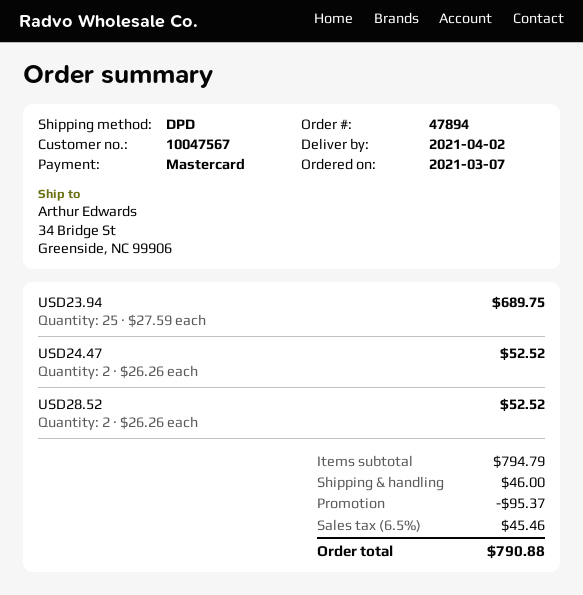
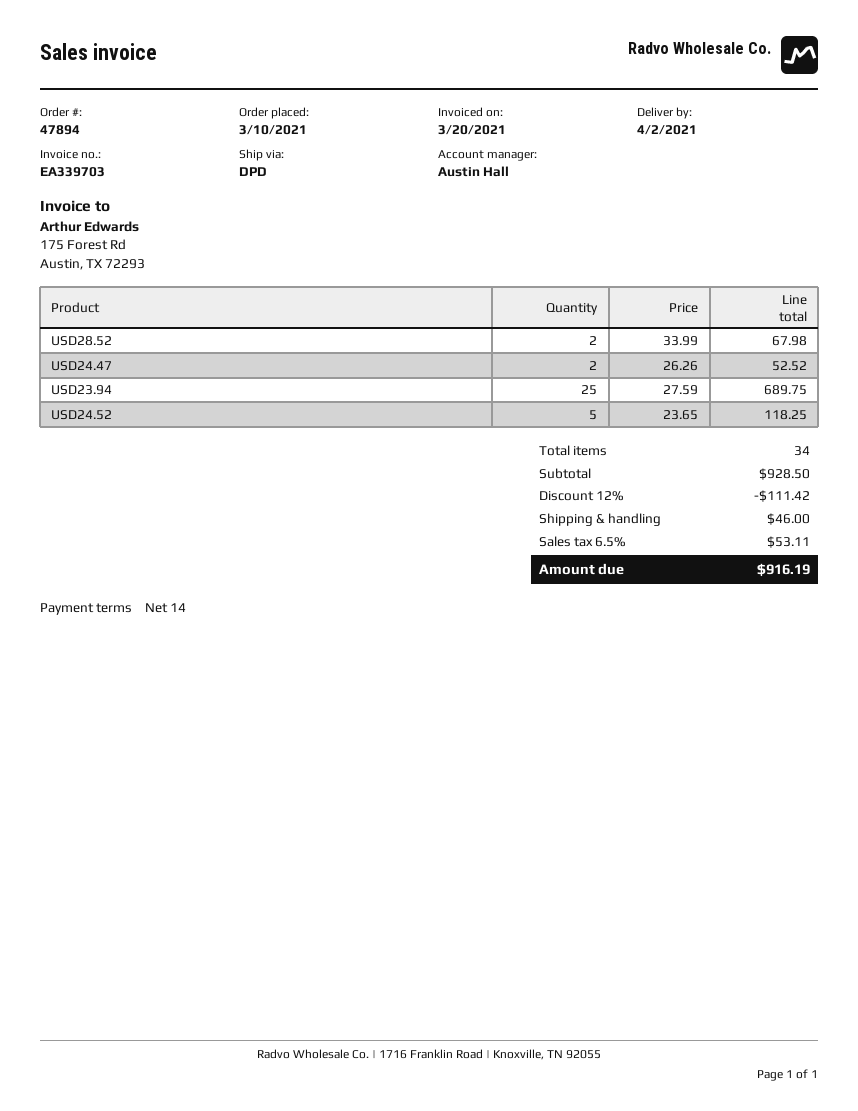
order date: 2021-03-07 -> 2021-03-10
USD28.52: 2 x 26.26 = 52.52 -> 2 x 33.99 = 67.98
USD24.52: none -> 5 x 23.65 = 118.25
subtotal: 794.79 -> 928.50
discount: 95.37 -> 111.42
tax: 6.5% = 45.46 -> 6.5% = 53.11
total: 790.88 -> 916.19

